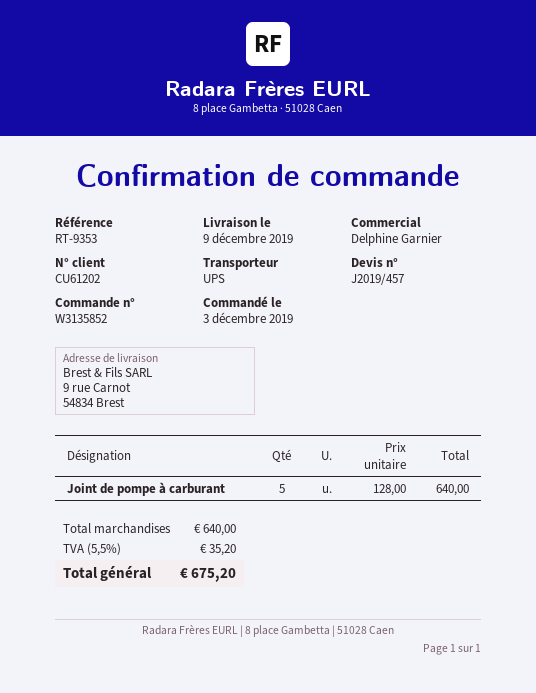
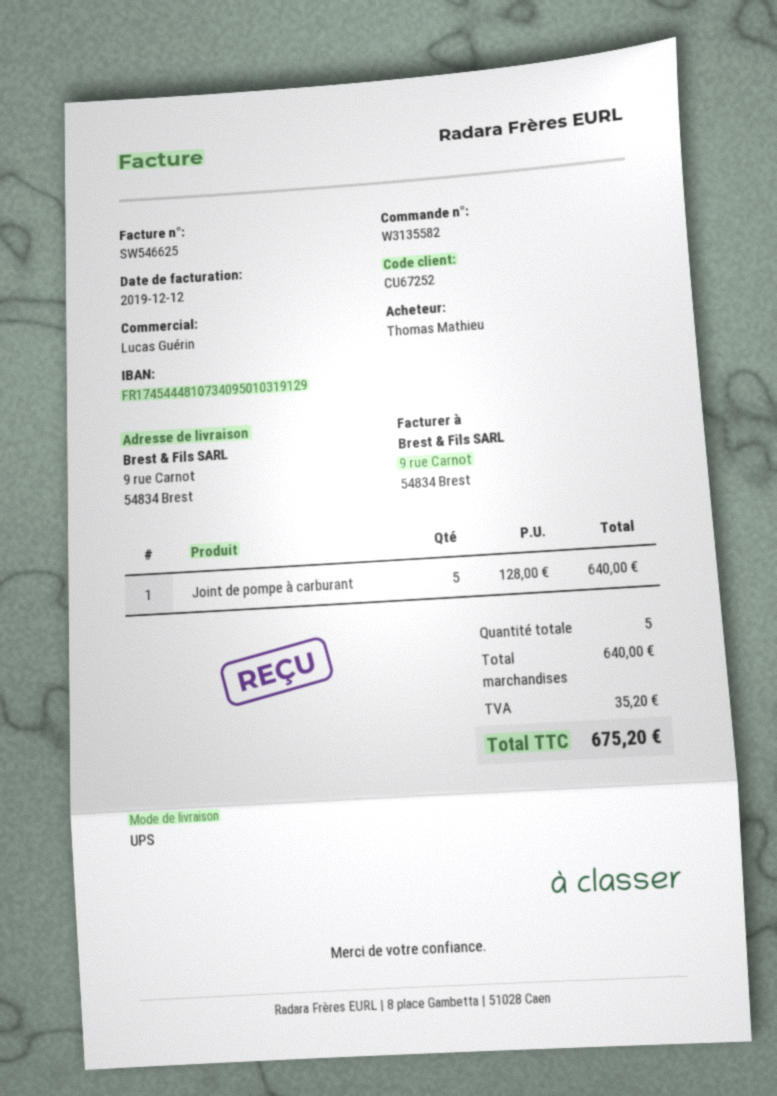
order number: W3135852 -> W3135582
customer number: CU61202 -> CU67252
sales rep: Delphine Garnier -> Lucas Guérin

